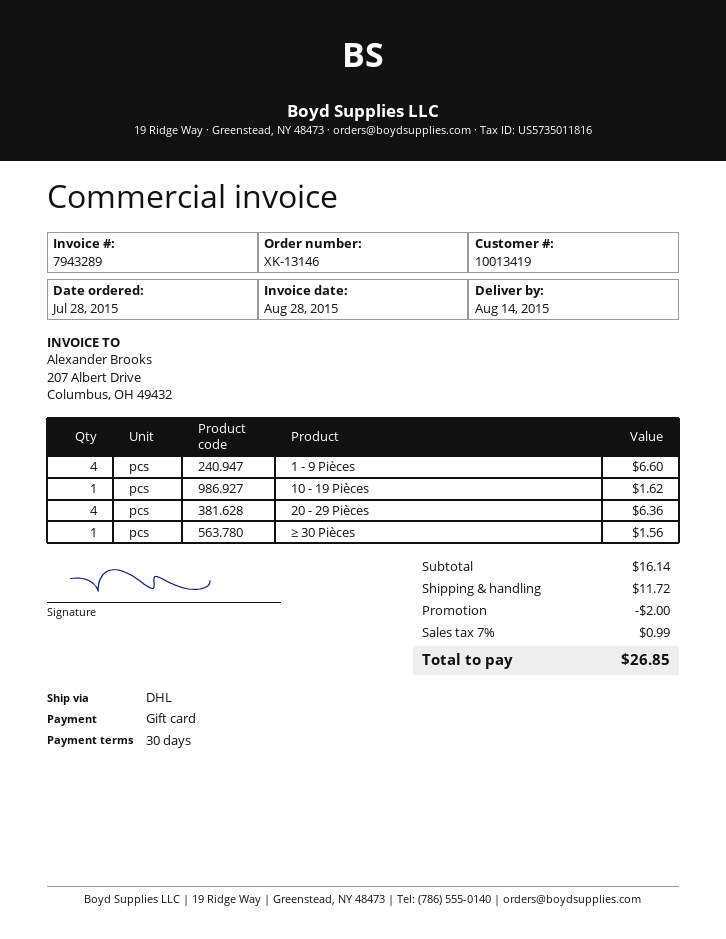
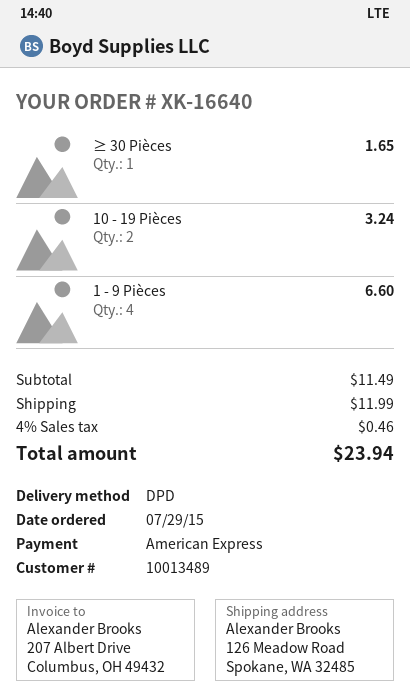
order number: XK-13146 -> XK-16640
order date: 2015-07-28 -> 2015-07-29
customer number: 10013419 -> 10013489
payment method: gift card -> American Express
shipping method: DHL -> DPD
10 - 19 Pièces: 1 for 1.62 -> 2 for 3.24
20 - 29 Pièces: 4 for 6.36 -> none
≥ 30 Pièces: 1 for 1.56 -> 1 for 1.65
subtotal: 16.14 -> 11.49
discount: 2.00 -> none
shipping: 11.72 -> 11.99
tax: 7% = 0.99 -> 4% = 0.46
total: 26.85 -> 23.94

